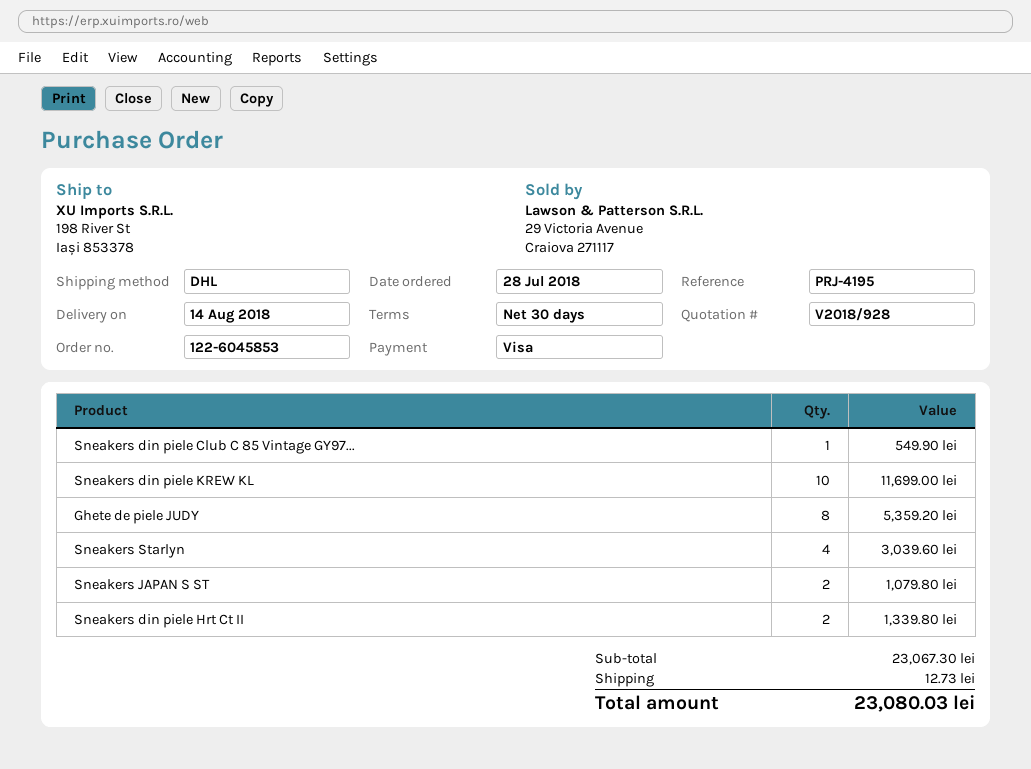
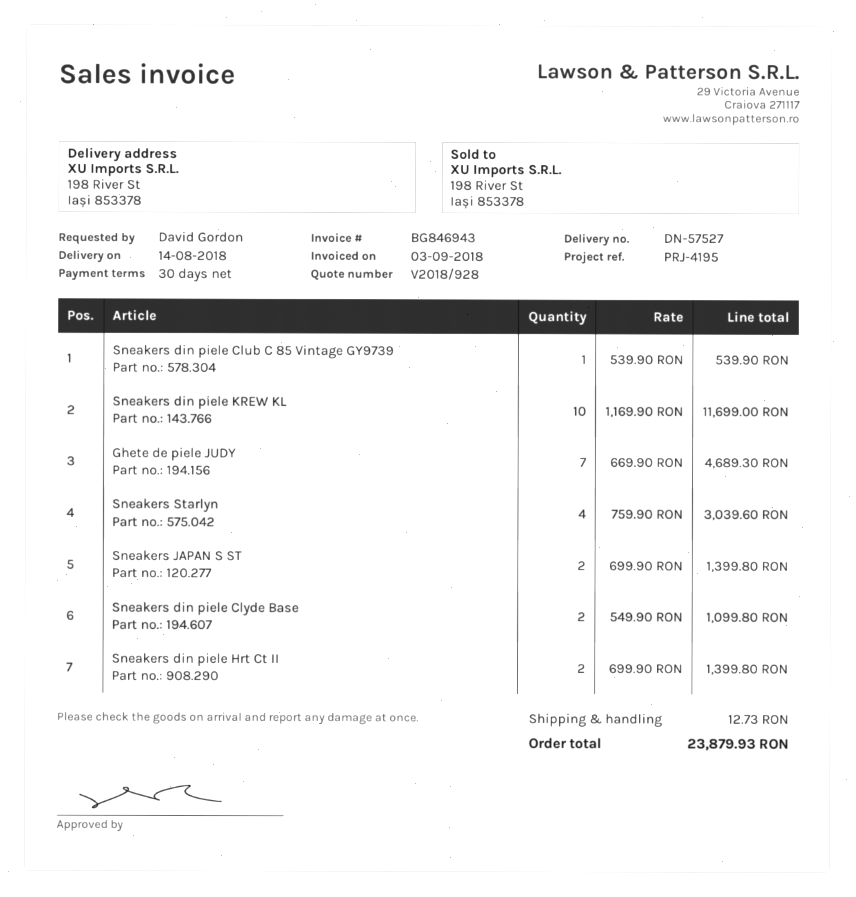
Sneakers din piele Club C 85 Vintage GY97...: 1 for 549.90 -> 1 for 539.90
Ghete de piele JUDY: 8 for 5359.20 -> 7 for 4689.30
Sneakers JAPAN S ST: 2 for 1079.80 -> 2 for 1399.80
Sneakers din piele Hrt Ct II: 2 for 1339.80 -> 2 for 1399.80
Sneakers din piele Clyde Base: none -> 2 for 1099.80
total: 23080.03 -> 23879.93

